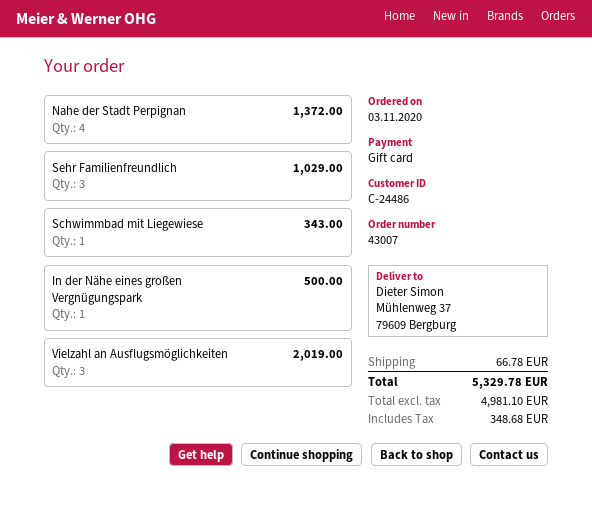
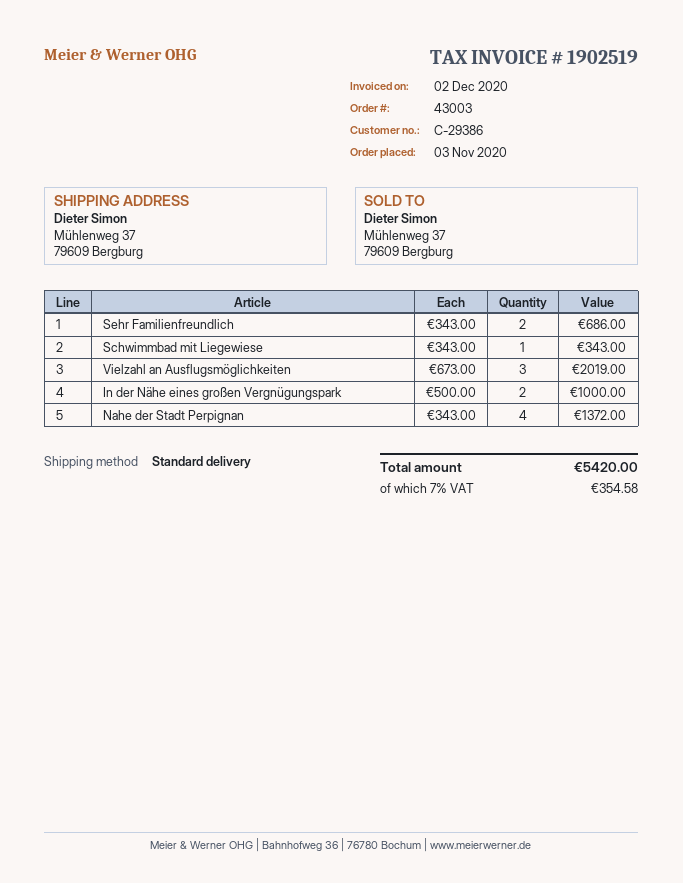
order number: 43007 -> 43003
customer number: C-24486 -> C-29386
Sehr Familienfreundlich: 3 for 1029.00 -> 2 for 686.00
In der Nähe eines großen Vergnügungspark: 1 for 500.00 -> 2 for 1000.00
shipping: 66.78 -> none
tax: 348.68 -> 354.58
total: 5329.78 -> 5420.00

